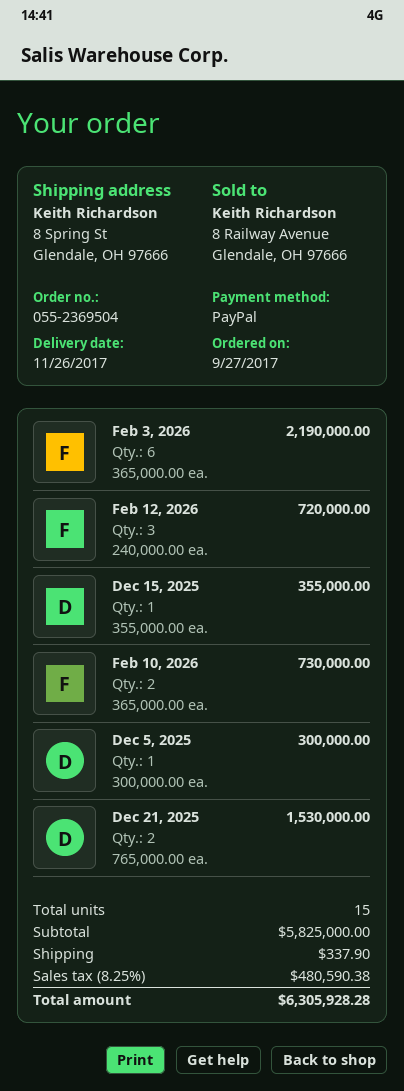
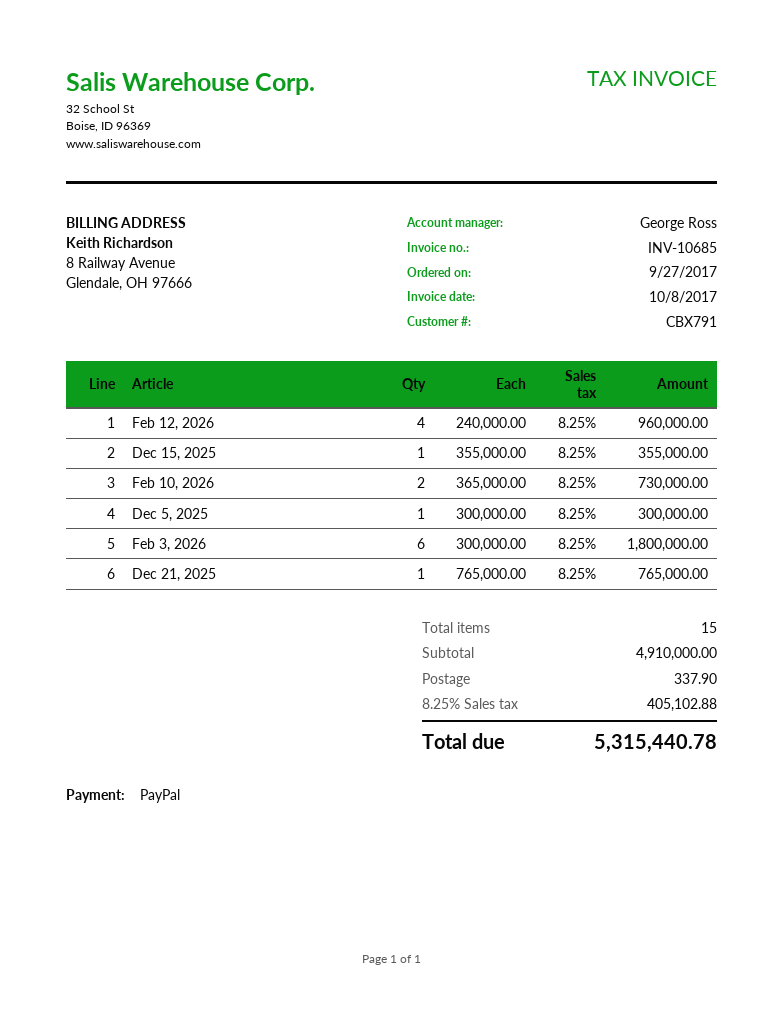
Feb 3, 2026: 6 x 365000.00 = 2190000.00 -> 6 x 300000.00 = 1800000.00
Feb 12, 2026: 3 x 240000.00 = 720000.00 -> 4 x 240000.00 = 960000.00
Dec 21, 2025: 2 x 765000.00 = 1530000.00 -> 1 x 765000.00 = 765000.00
subtotal: 5825000.00 -> 4910000.00
tax: 8.25% = 480590.38 -> 8.25% = 405102.88
total: 6305928.28 -> 5315440.78

